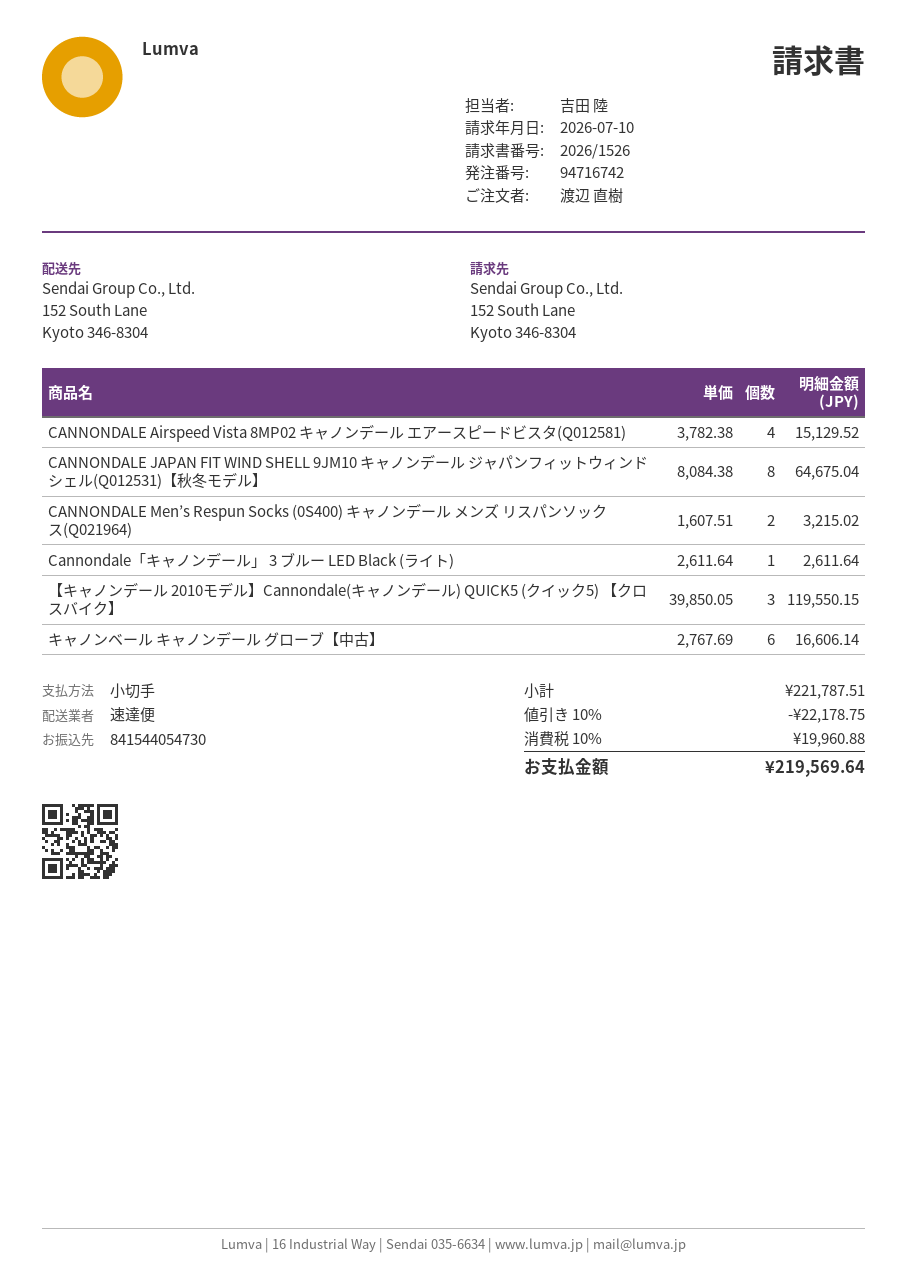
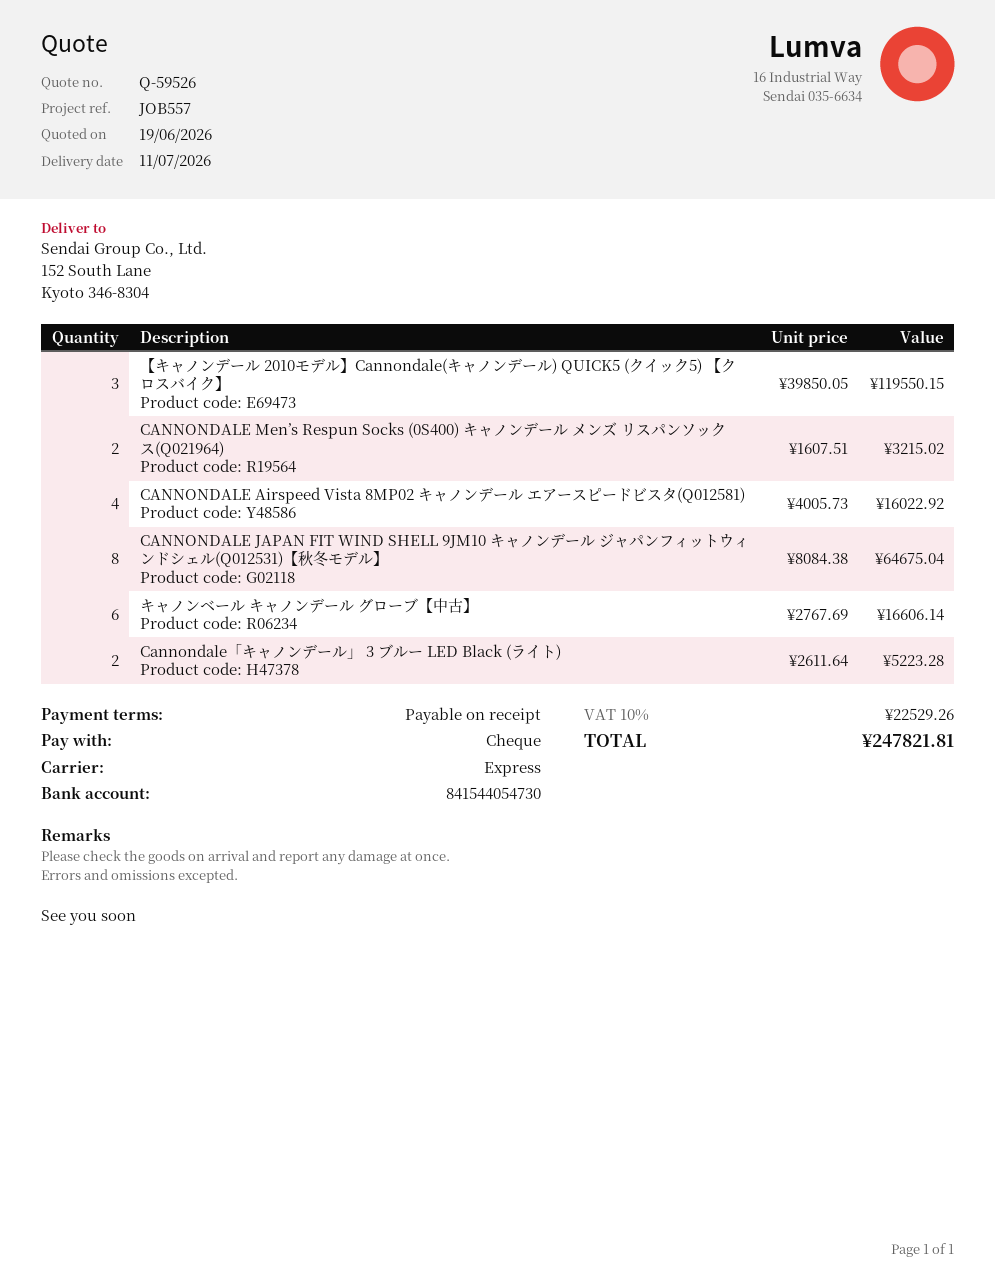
CANNONDALE Airspeed Vista 8MP02 キャノンデール エアースピードビスタ(Q012581): 4 x 3782.38 = 15129.52 -> 4 x 4005.73 = 16022.92
Cannondale「キャノンデール」 3 ブルー LED Black (ライト): 1 x 2611.64 = 2611.64 -> 2 x 2611.64 = 5223.28
discount: 10% = 22178.75 -> none
tax: 10% = 19960.88 -> 10% = 22529.26
total: 219569.64 -> 247821.81

